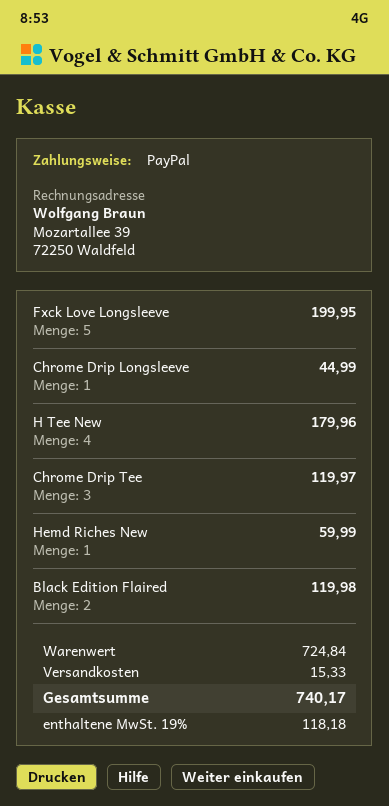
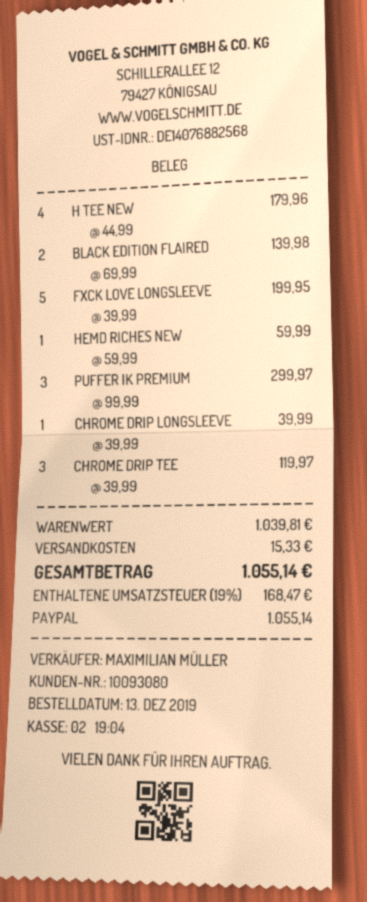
Chrome Drip Longsleeve: 1 for 44.99 -> 1 for 39.99
Black Edition Flaired: 2 for 119.98 -> 2 for 139.98
PUFFER IK PREMIUM: none -> 3 for 299.97
subtotal: 724.84 -> 1039.81
tax: 19% = 118.18 -> 19% = 168.47
total: 740.17 -> 1055.14

